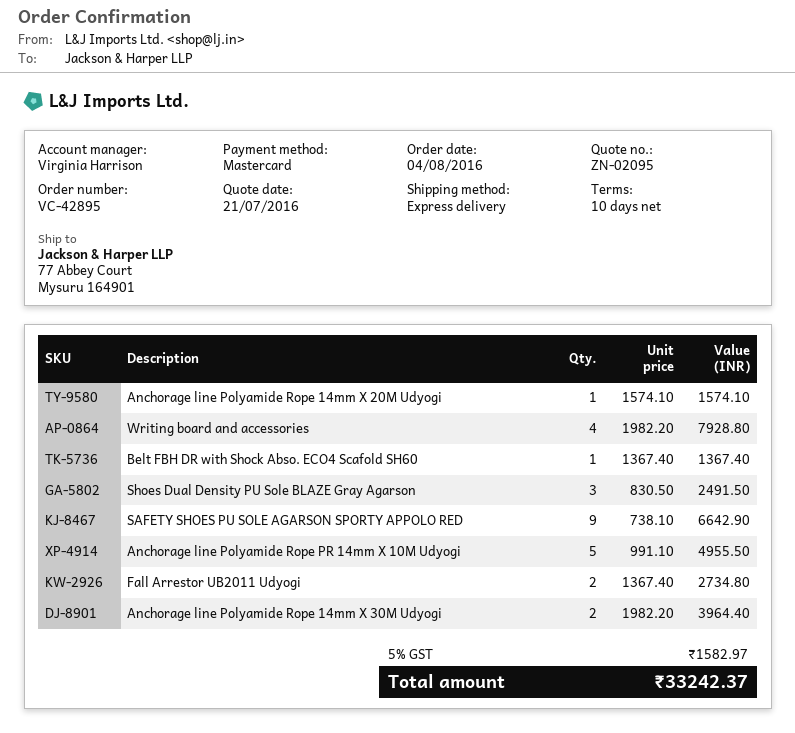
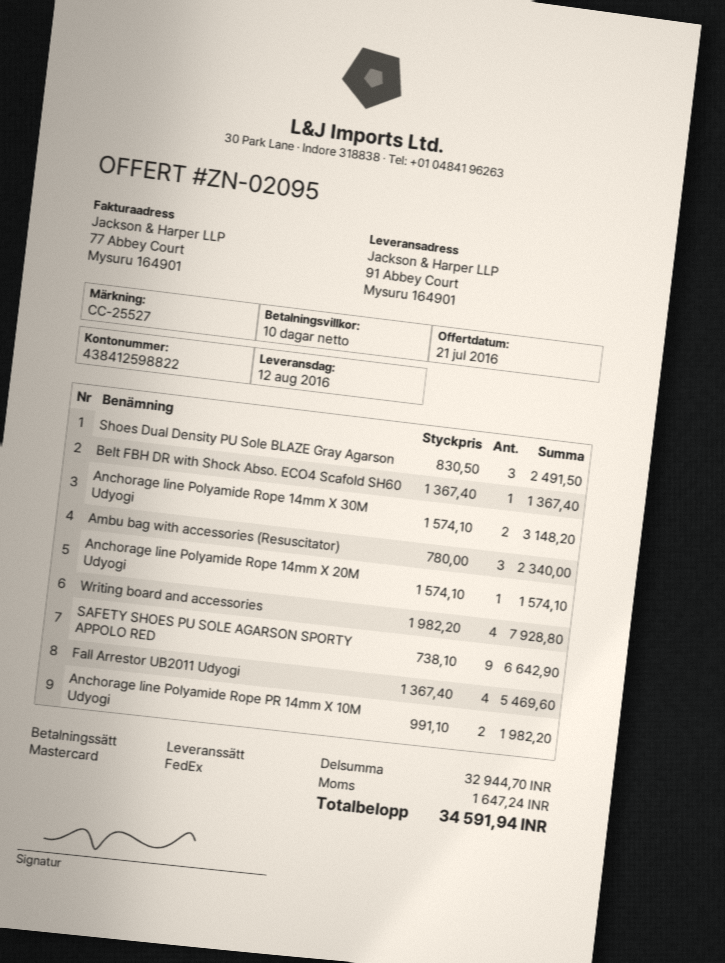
shipping method: express -> FedEx
ship to: 77 Abbey Court, Mysuru 164901 -> 91 Abbey Court, Mysuru 164901
Anchorage line Polyamide Rope PR 14mm X 10M Udyogi: 5 x 991.10 = 4955.50 -> 2 x 991.10 = 1982.20
Fall Arrestor UB2011 Udyogi: 2 x 1367.40 = 2734.80 -> 4 x 1367.40 = 5469.60
Anchorage line Polyamide Rope 14mm X 30M Udyogi: 2 x 1982.20 = 3964.40 -> 2 x 1574.10 = 3148.20
Ambu bag with accessories (Resuscitator): none -> 3 x 780.00 = 2340.00
tax: 1582.97 -> 1647.24
total: 33242.37 -> 34591.94

